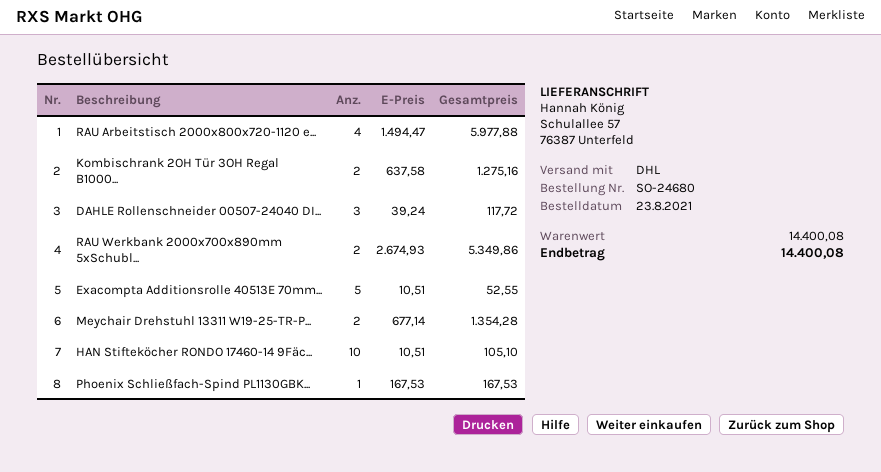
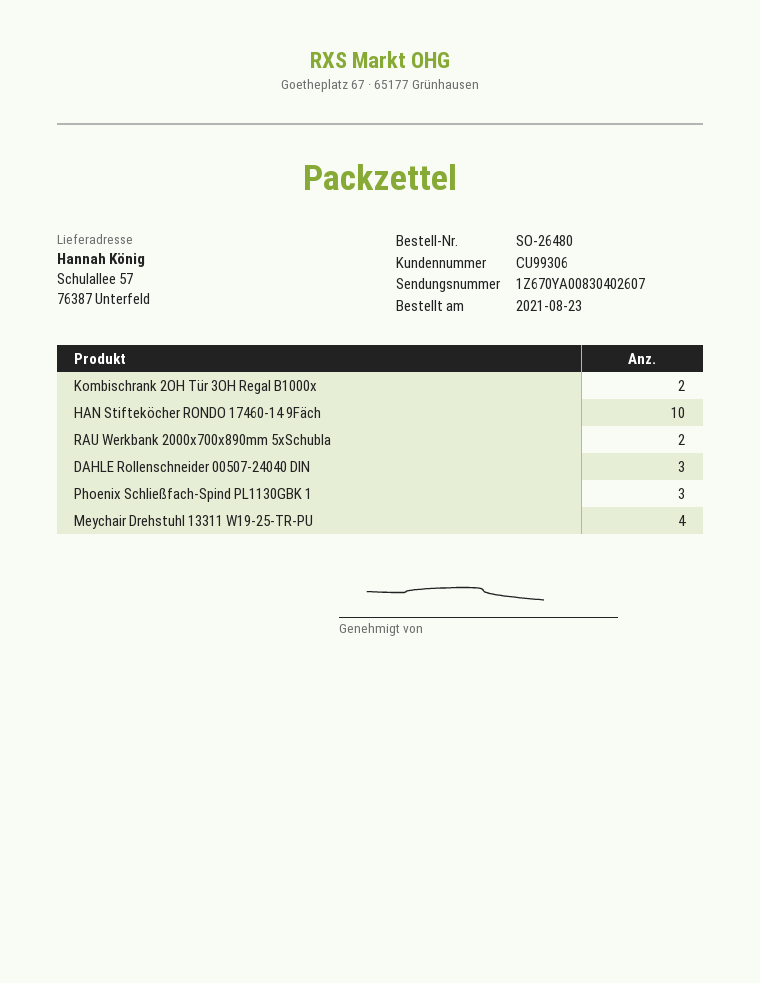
order number: SO-24680 -> SO-26480
RAU Arbeitstisch 2000x800x720-1120 e...: 4 -> none
Exacompta Additionsrolle 40513E 70mm...: 5 -> none
Meychair Drehstuhl 13311 W19-25-TR-P...: 2 -> 4
Phoenix Schließfach-Spind PL1130GBK...: 1 -> 3

